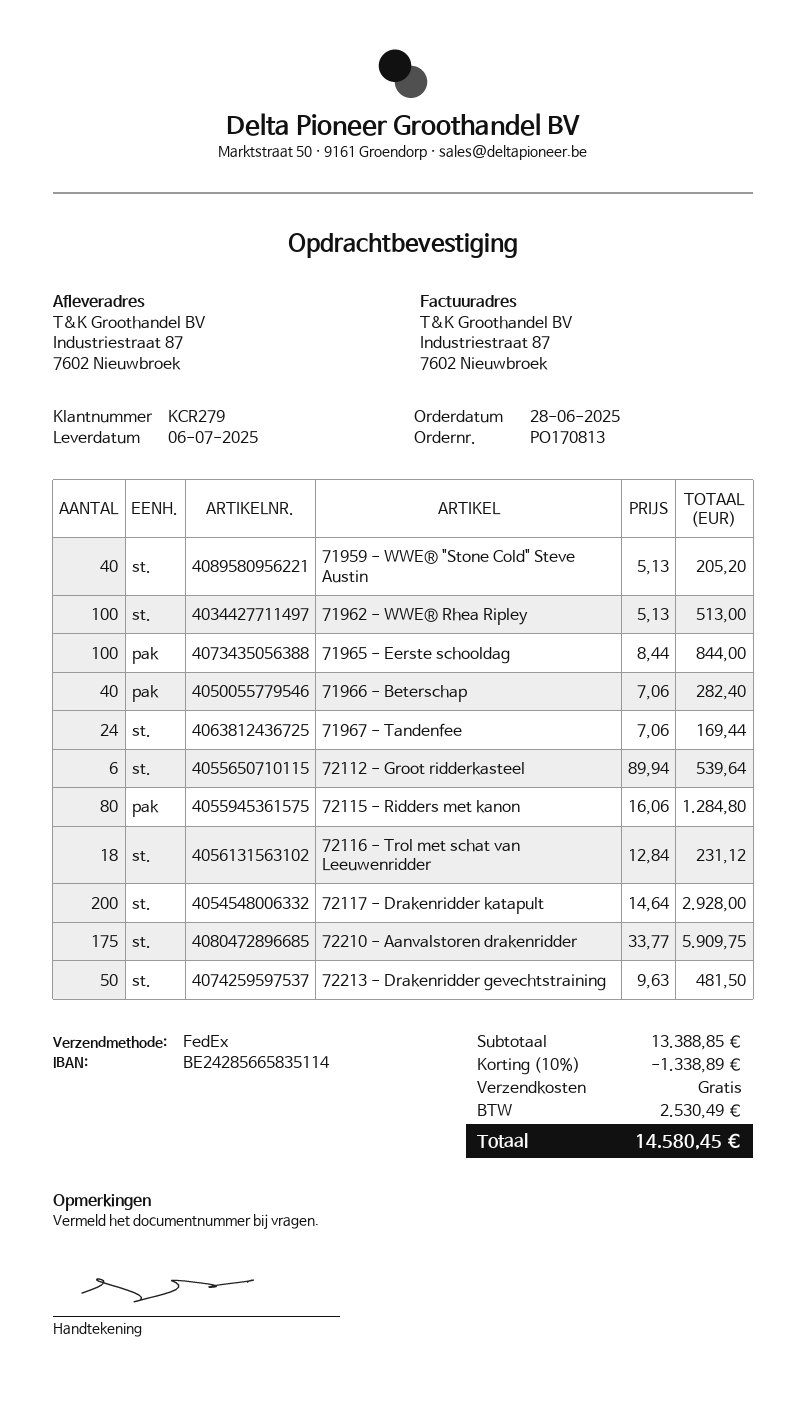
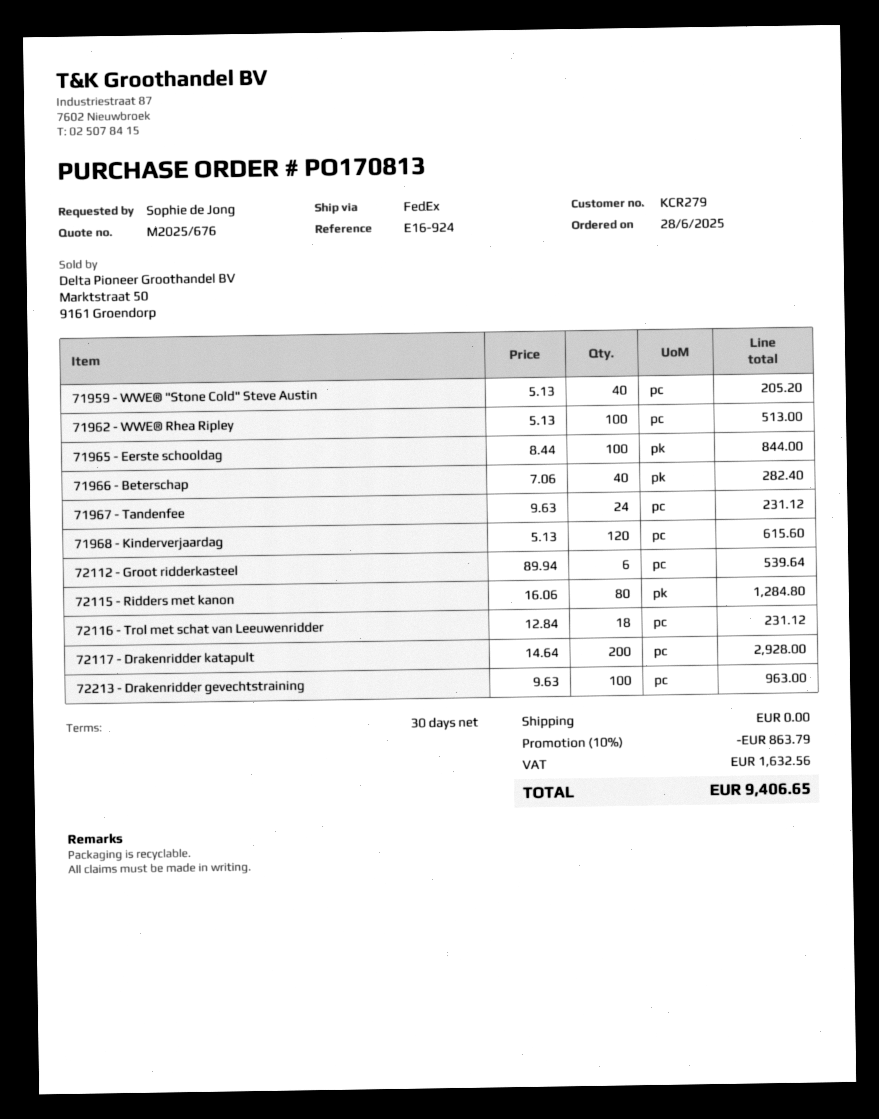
71967 - Tandenfee: 24 x 7.06 = 169.44 -> 24 x 9.63 = 231.12
72210 - Aanvalstoren drakenridder: 175 x 33.77 = 5909.75 -> none
72213 - Drakenridder gevechtstraining: 50 x 9.63 = 481.50 -> 100 x 9.63 = 963.00
71968 - Kinderverjaardag: none -> 120 x 5.13 = 615.60
discount: 10% = 1338.89 -> 10% = 863.79
tax: 2530.49 -> 1632.56
total: 14580.45 -> 9406.65

